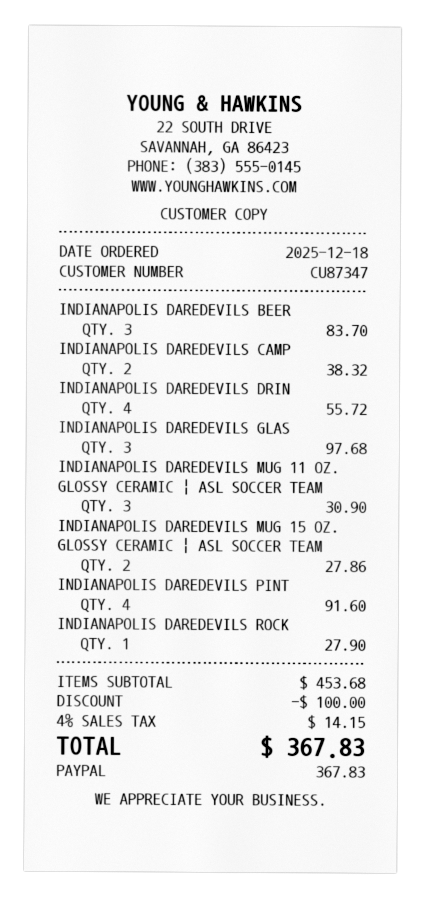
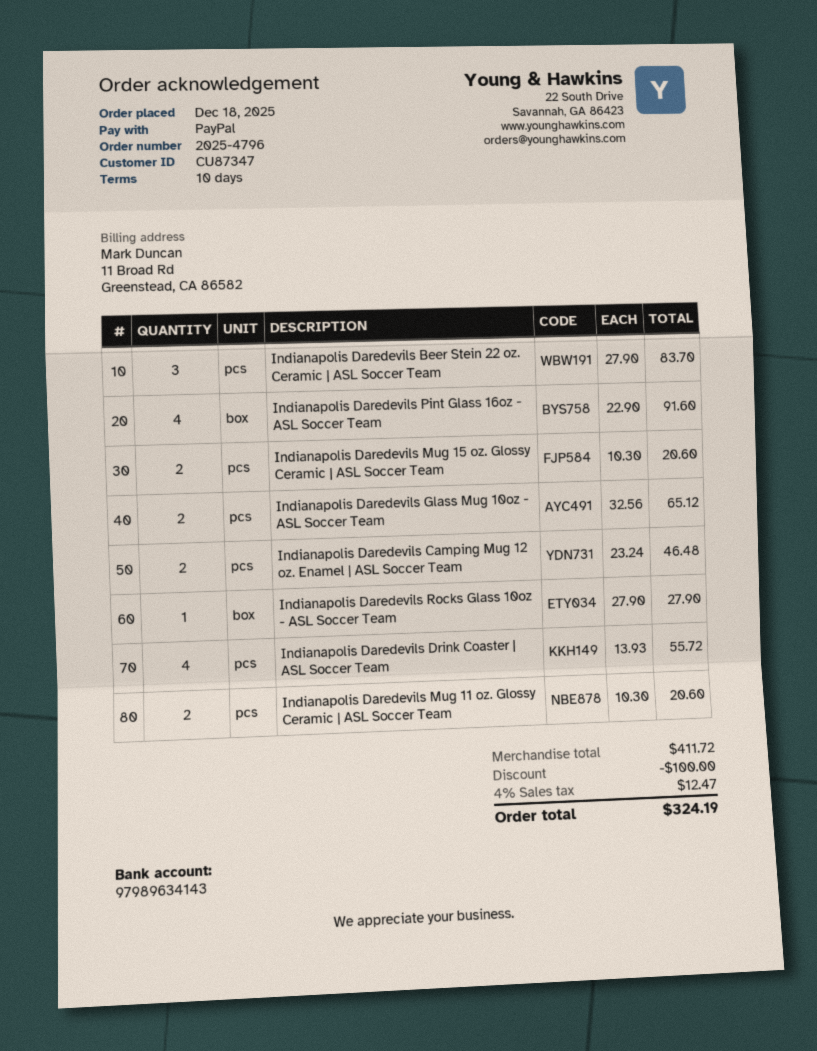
INDIANAPOLIS DAREDEVILS CAMP: 2 for 38.32 -> 2 for 46.48
INDIANAPOLIS DAREDEVILS GLAS: 3 for 97.68 -> 2 for 65.12
INDIANAPOLIS DAREDEVILS MUG 11 OZ. GLOSSY CERAMIC | ASL SOCCER TEAM: 3 for 30.90 -> 2 for 20.60
INDIANAPOLIS DAREDEVILS MUG 15 OZ. GLOSSY CERAMIC | ASL SOCCER TEAM: 2 for 27.86 -> 2 for 20.60
subtotal: 453.68 -> 411.72
tax: 4% = 14.15 -> 4% = 12.47
total: 367.83 -> 324.19

